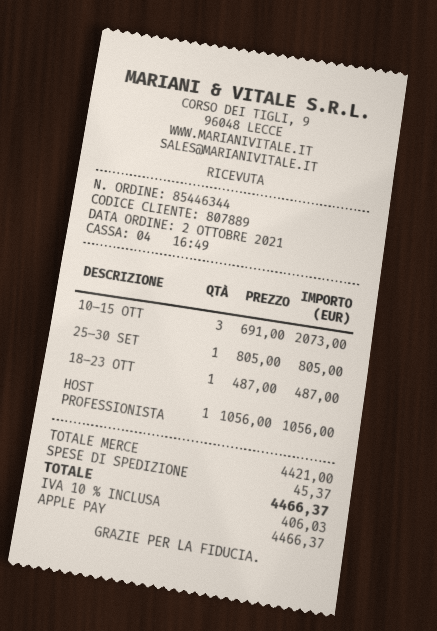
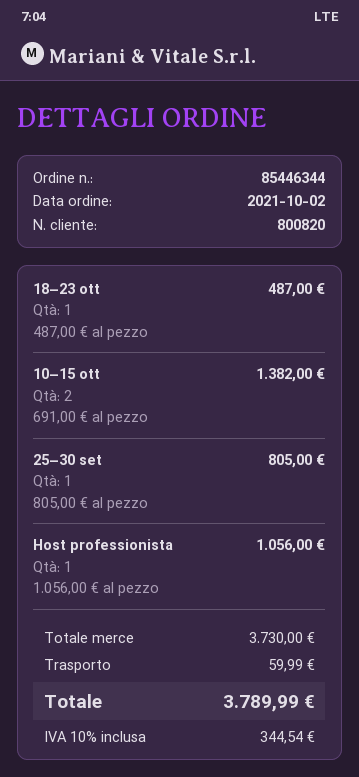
customer number: 807889 -> 800820
10–15 OTT: 3 x 691.00 = 2073.00 -> 2 x 691.00 = 1382.00
subtotal: 4421.00 -> 3730.00
shipping: 45.37 -> 59.99
tax: 10% = 406.03 -> 10% = 344.54
total: 4466.37 -> 3789.99

